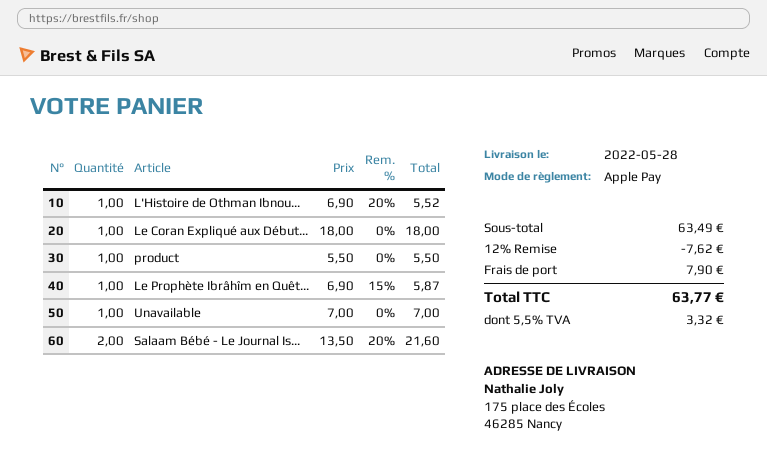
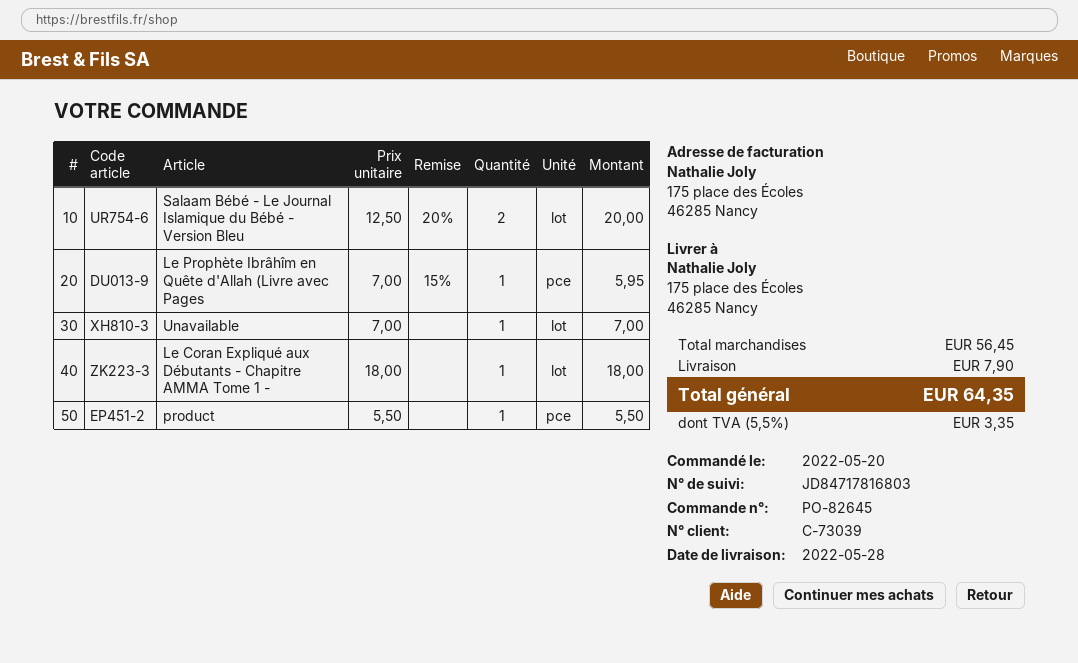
L'Histoire de Othman Ibnou...: 1 x 6.90 - 20% = 5.52 -> none
Le Prophète Ibrâhîm en Quêt...: 1 x 6.90 - 15% = 5.87 -> 1 x 7.00 - 15% = 5.95
Salaam Bébé - Le Journal Is...: 2 x 13.50 - 20% = 21.60 -> 2 x 12.50 - 20% = 20.00
subtotal: 63.49 -> 56.45
discount: 12% = 7.62 -> none
tax: 5.5% = 3.32 -> 5.5% = 3.35
total: 63.77 -> 64.35

